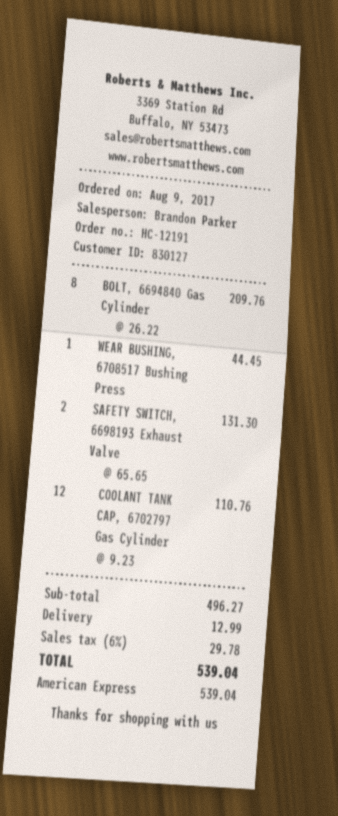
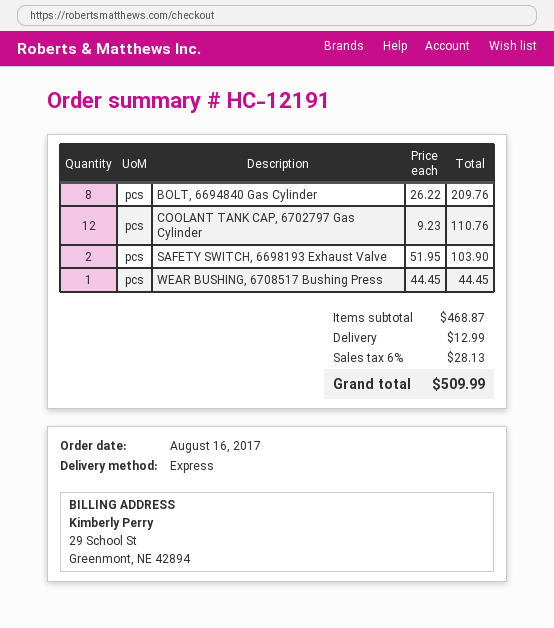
order date: 2017-08-09 -> 2017-08-16
SAFETY SWITCH, 6698193 Exhaust Valve: 2 x 65.65 = 131.30 -> 2 x 51.95 = 103.90
subtotal: 496.27 -> 468.87
tax: 6% = 29.78 -> 6% = 28.13
total: 539.04 -> 509.99

